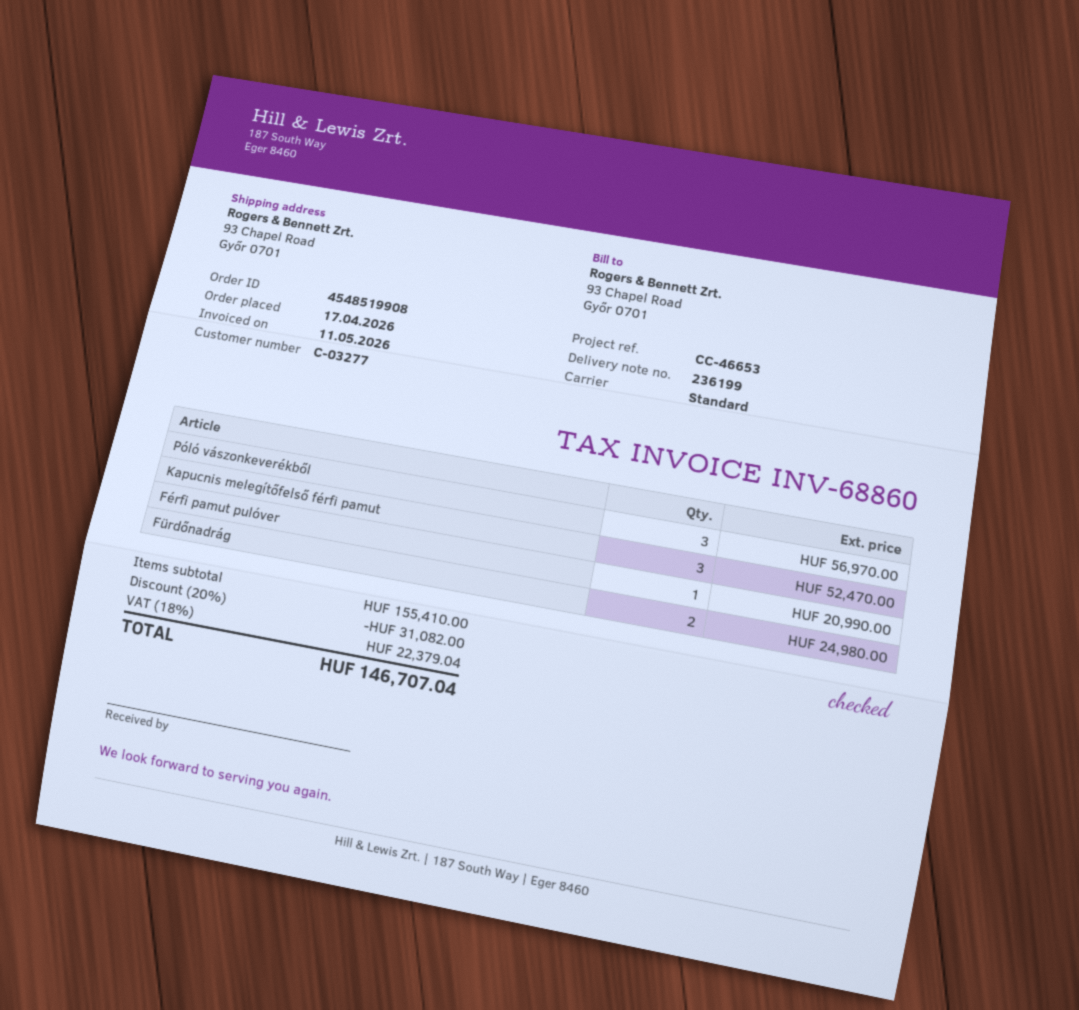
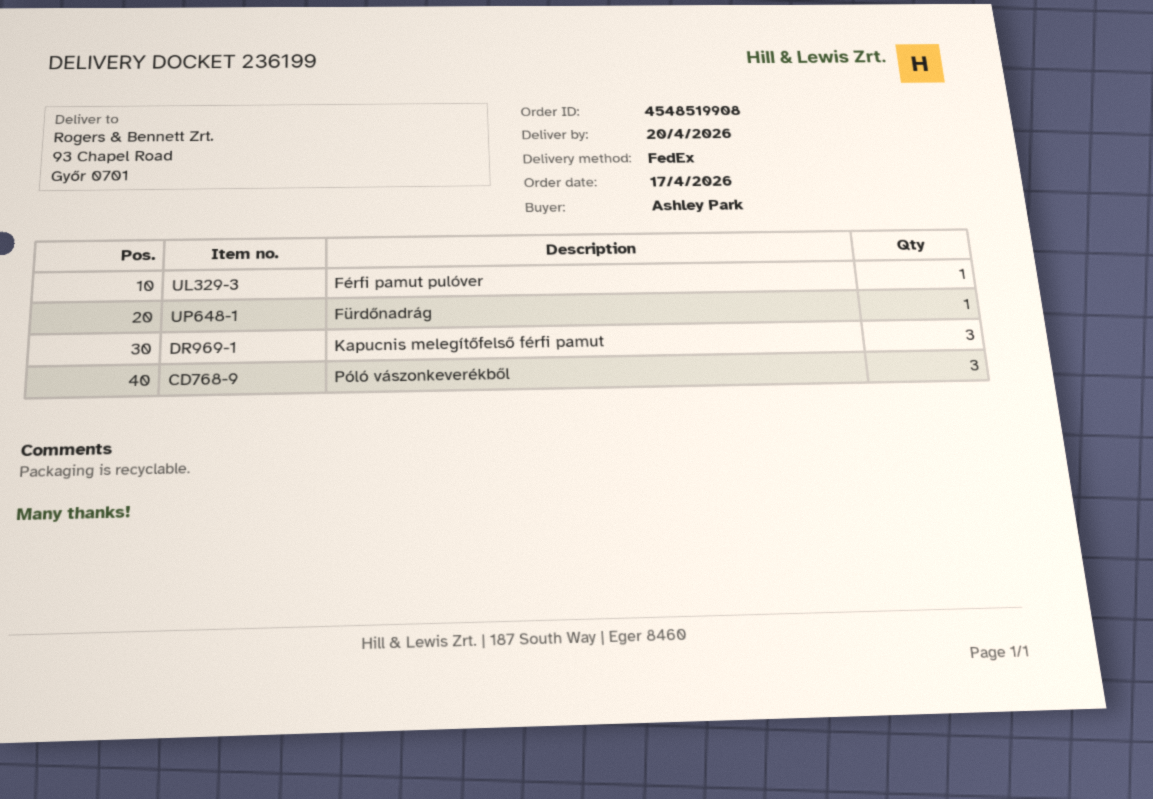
shipping method: standard -> FedEx
Fürdőnadrág: 2 -> 1

